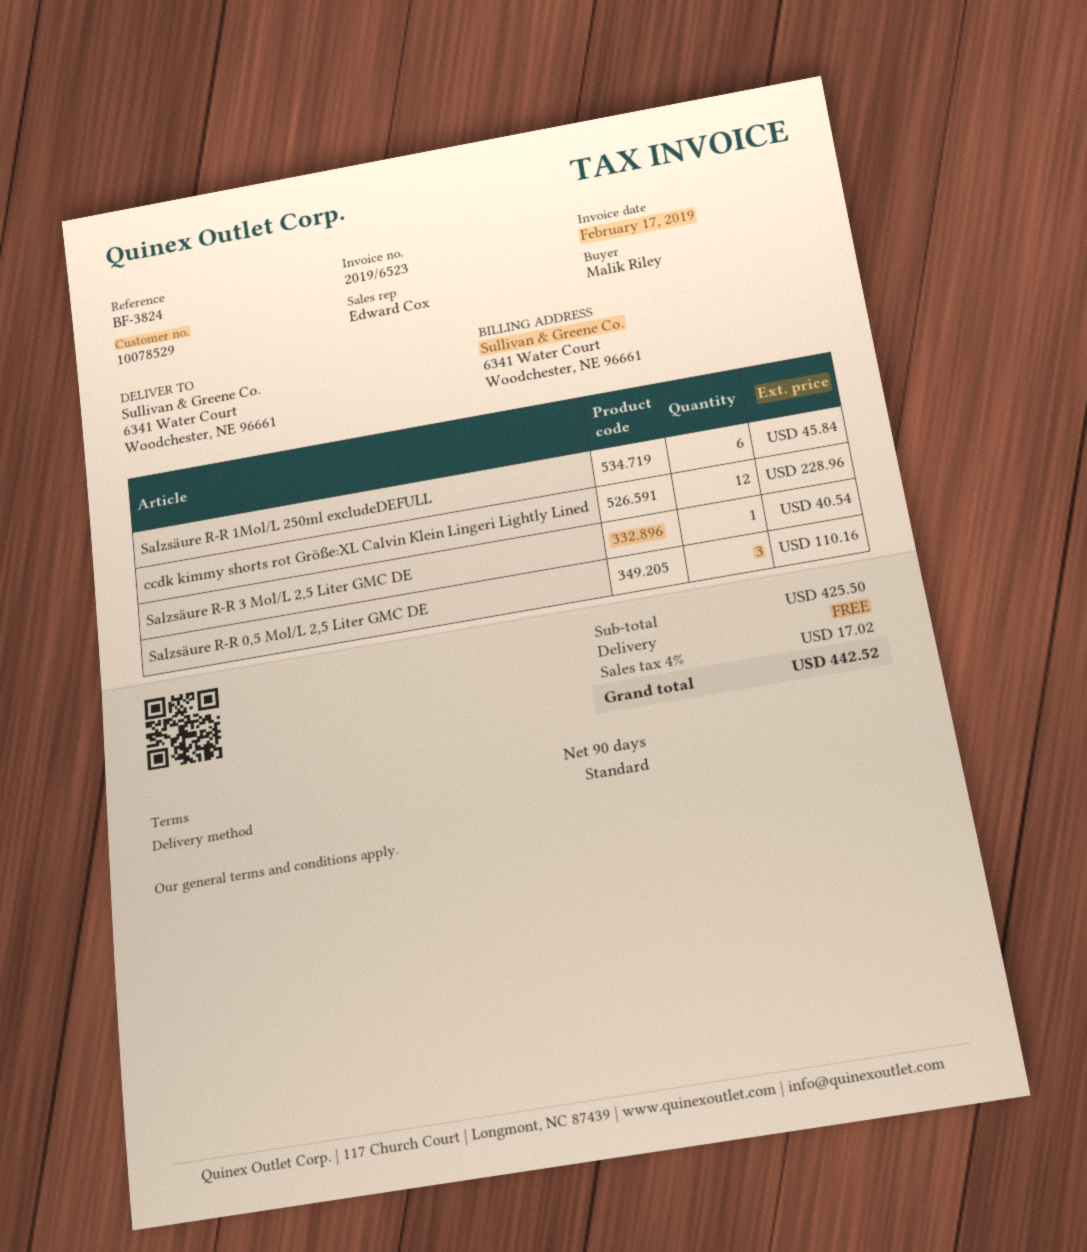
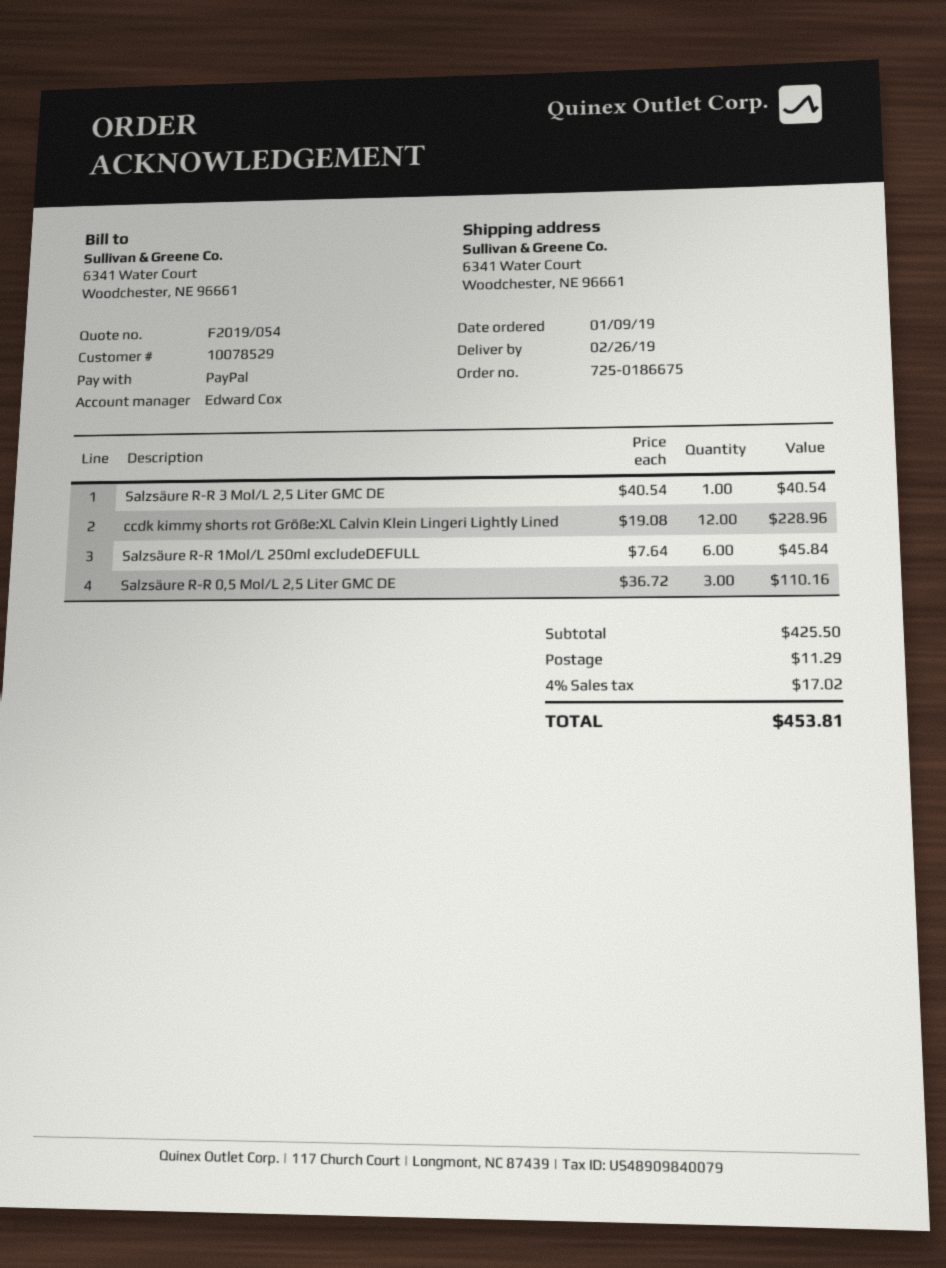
shipping: 0.00 -> 11.29
total: 442.52 -> 453.81

